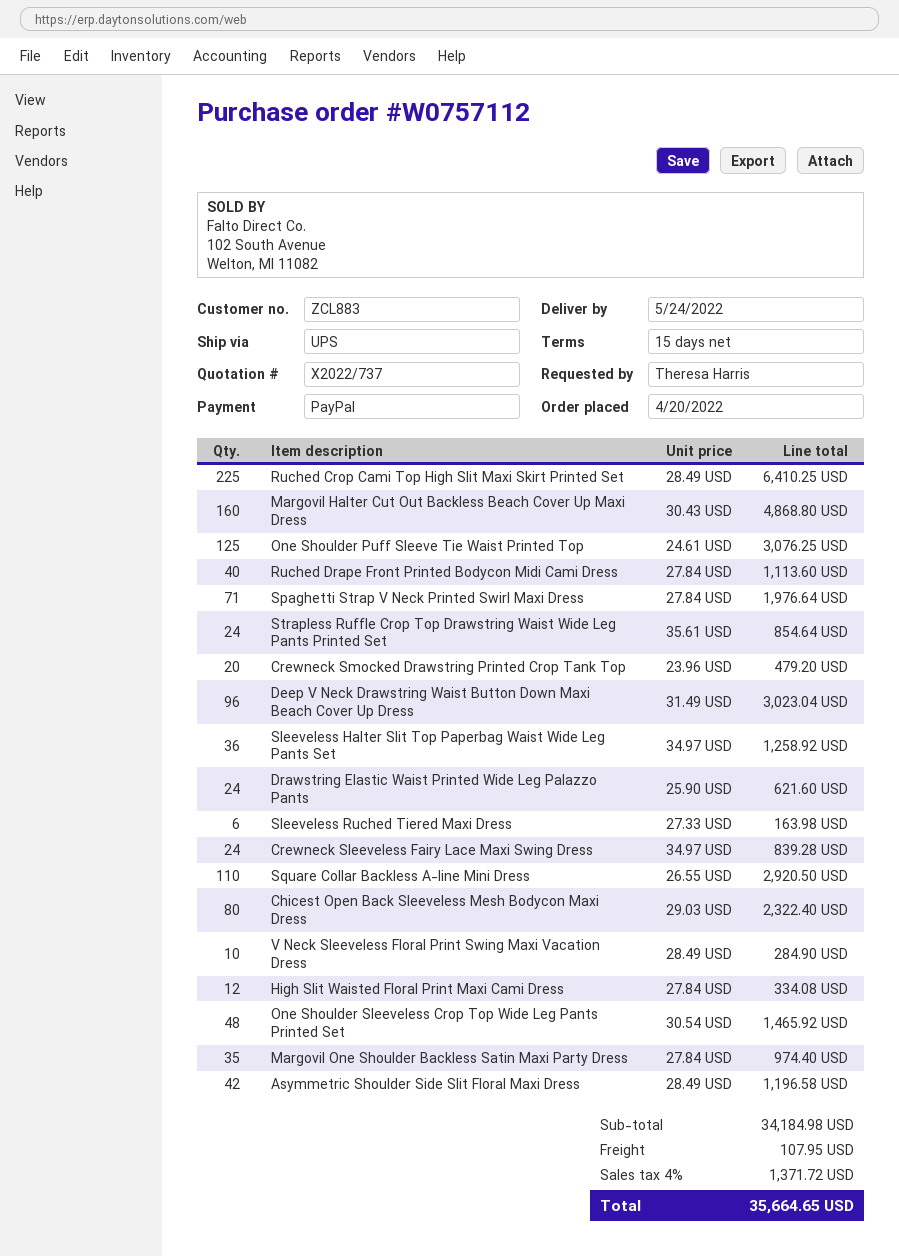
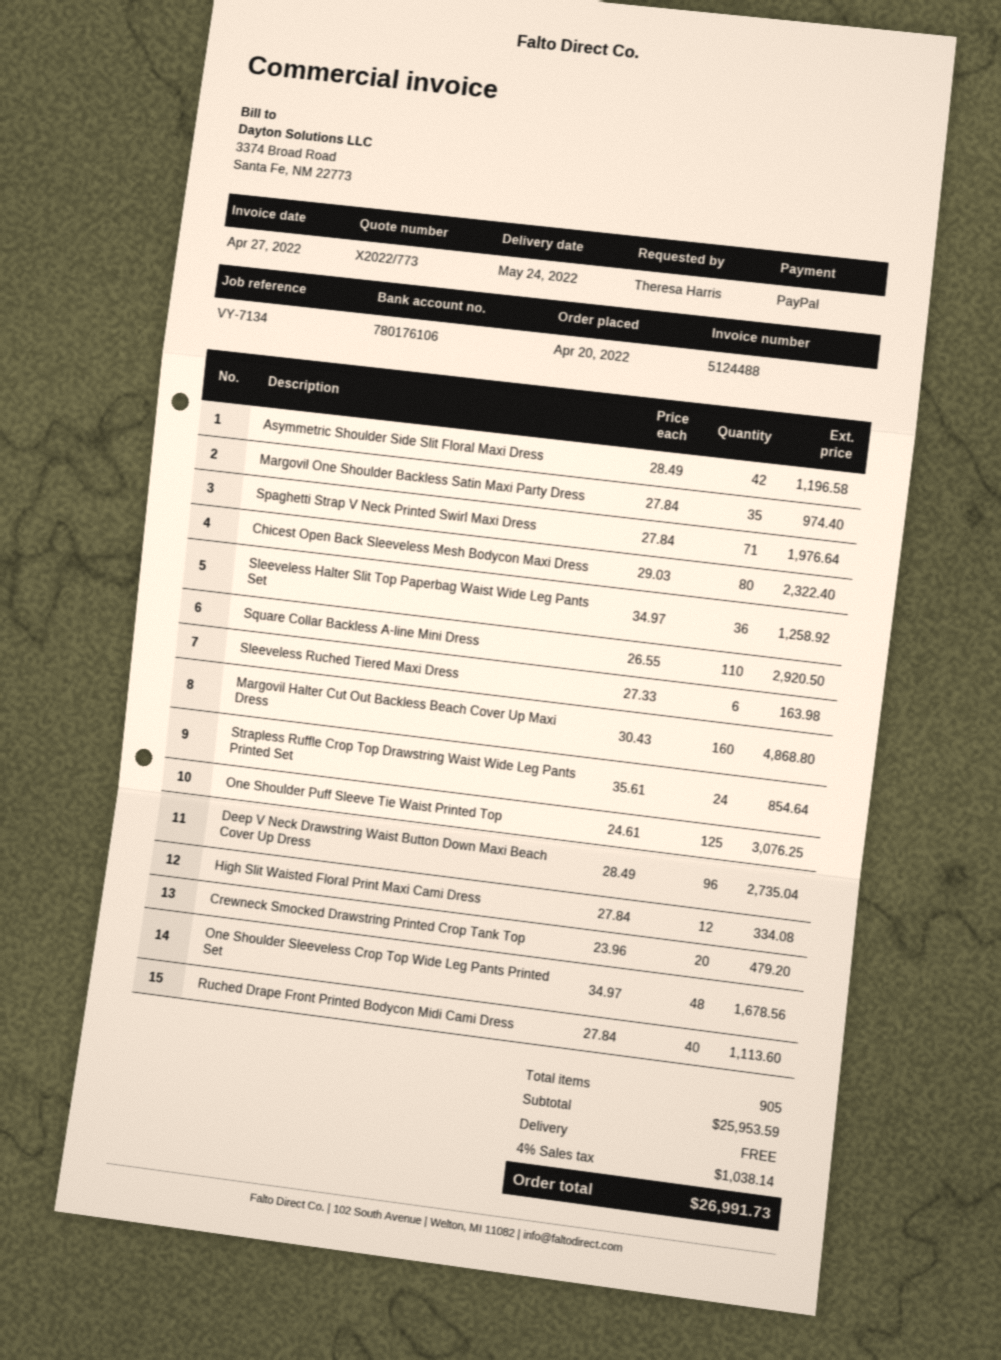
quote number: X2022/737 -> X2022/773
Ruched Crop Cami Top High Slit Maxi Skirt Printed Set: 225 x 28.49 = 6410.25 -> none
Deep V Neck Drawstring Waist Button Down Maxi Beach Cover Up Dress: 96 x 31.49 = 3023.04 -> 96 x 28.49 = 2735.04
Drawstring Elastic Waist Printed Wide Leg Palazzo Pants: 24 x 25.90 = 621.60 -> none
Crewneck Sleeveless Fairy Lace Maxi Swing Dress: 24 x 34.97 = 839.28 -> none
V Neck Sleeveless Floral Print Swing Maxi Vacation Dress: 10 x 28.49 = 284.90 -> none
One Shoulder Sleeveless Crop Top Wide Leg Pants Printed Set: 48 x 30.54 = 1465.92 -> 48 x 34.97 = 1678.56
subtotal: 34184.98 -> 25953.59
shipping: 107.95 -> 0.00
tax: 4% = 1371.72 -> 4% = 1038.14
total: 35664.65 -> 26991.73

